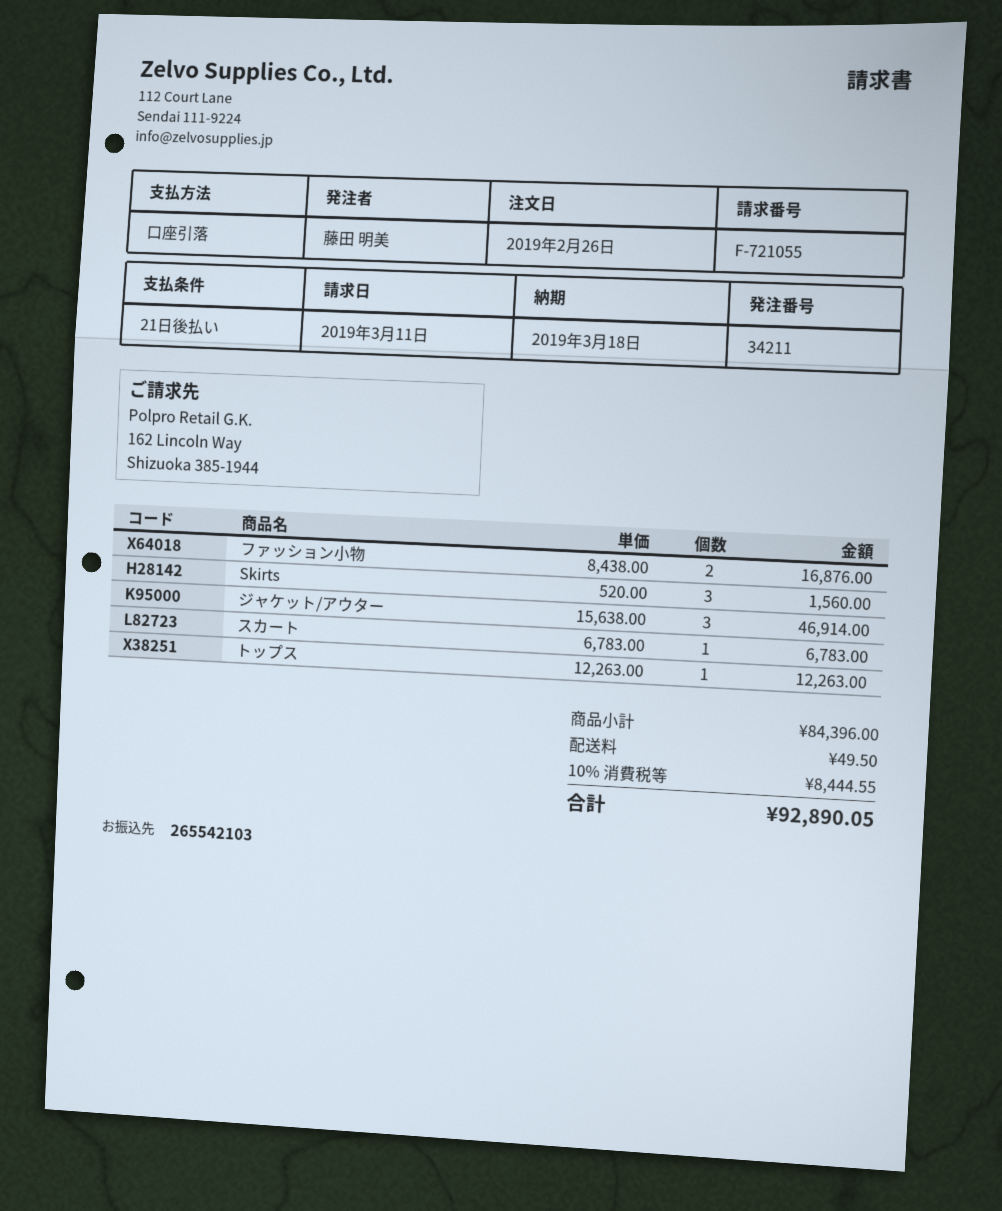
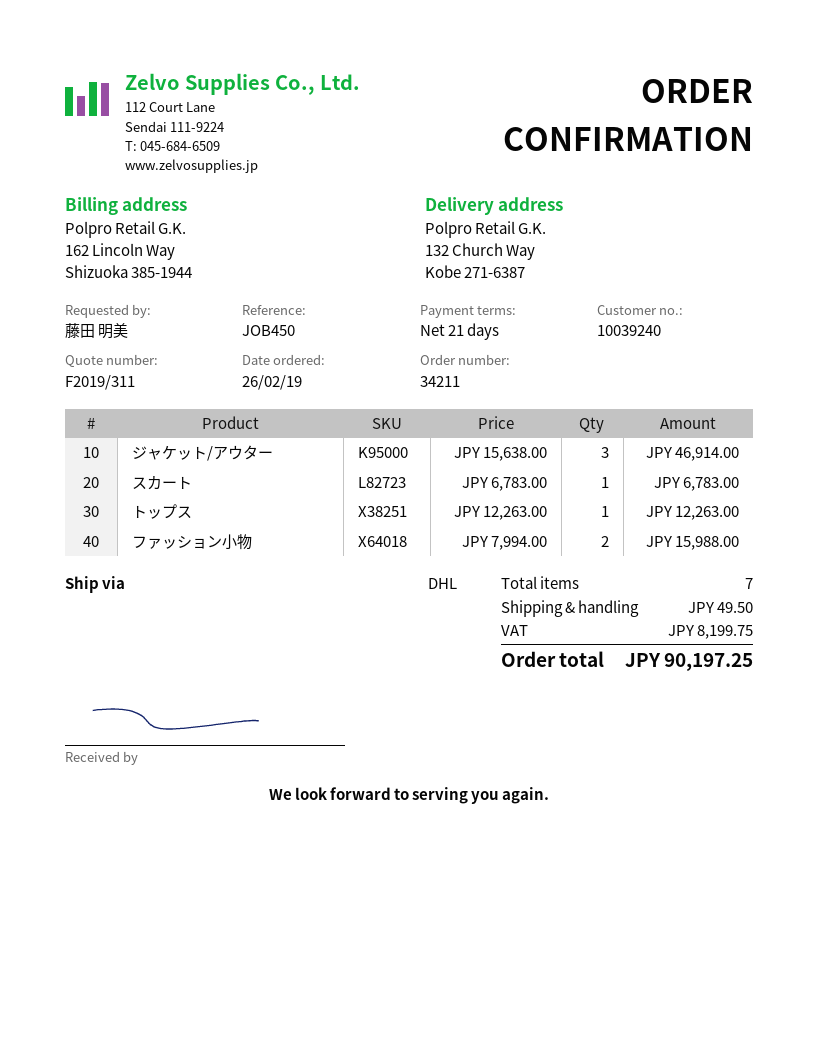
ファッション小物: 2 x 8438.00 = 16876.00 -> 2 x 7994.00 = 15988.00
Skirts: 3 x 520.00 = 1560.00 -> none
tax: 8444.55 -> 8199.75
total: 92890.05 -> 90197.25

